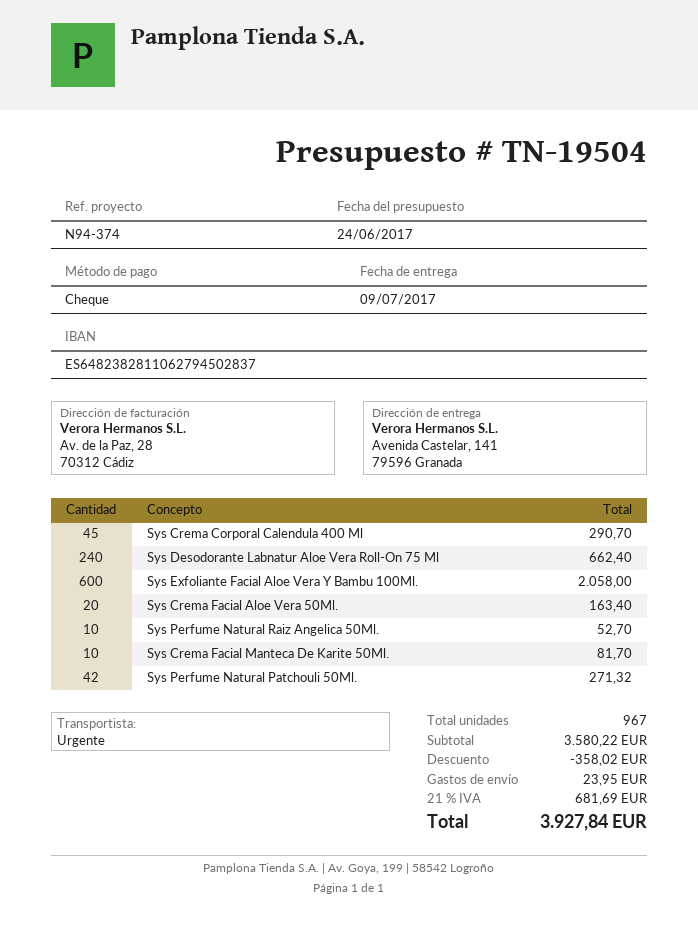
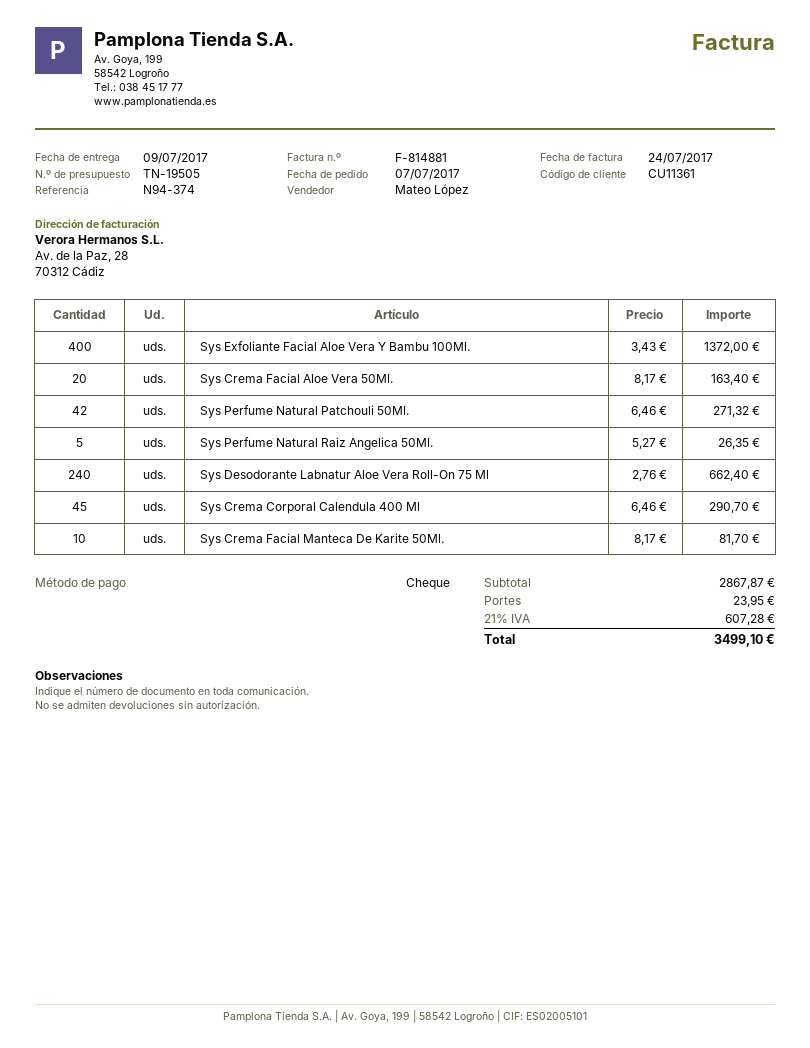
quote number: TN-19504 -> TN-19505
Sys Exfoliante Facial Aloe Vera Y Bambu 100Ml.: 600 for 2058.00 -> 400 for 1372.00
Sys Perfume Natural Raiz Angelica 50Ml.: 10 for 52.70 -> 5 for 26.35
subtotal: 3580.22 -> 2867.87
discount: 358.02 -> none
tax: 21% = 681.69 -> 21% = 607.28
total: 3927.84 -> 3499.10

